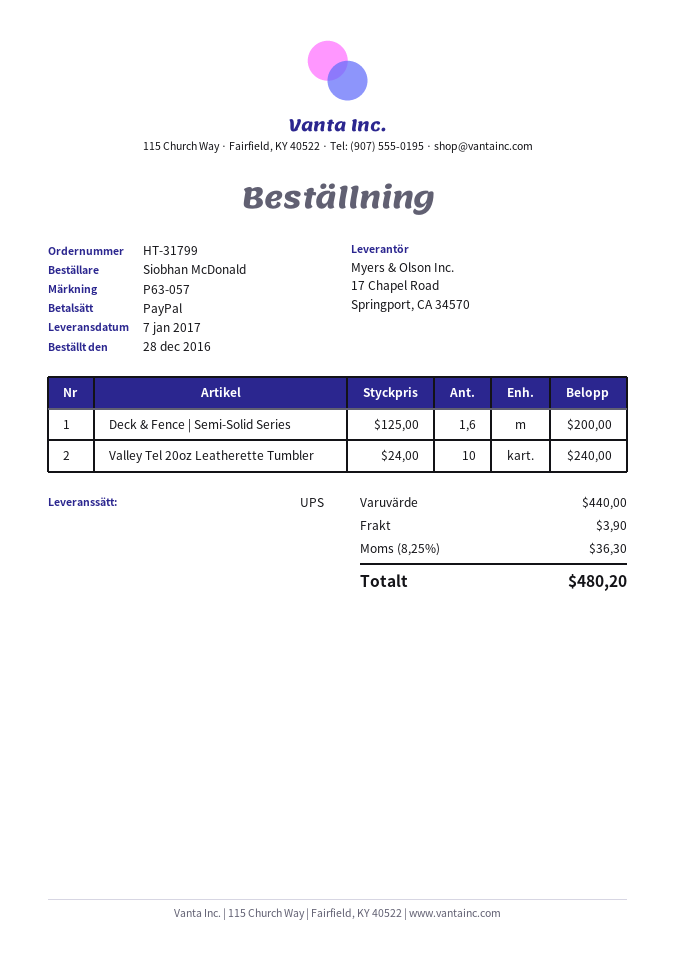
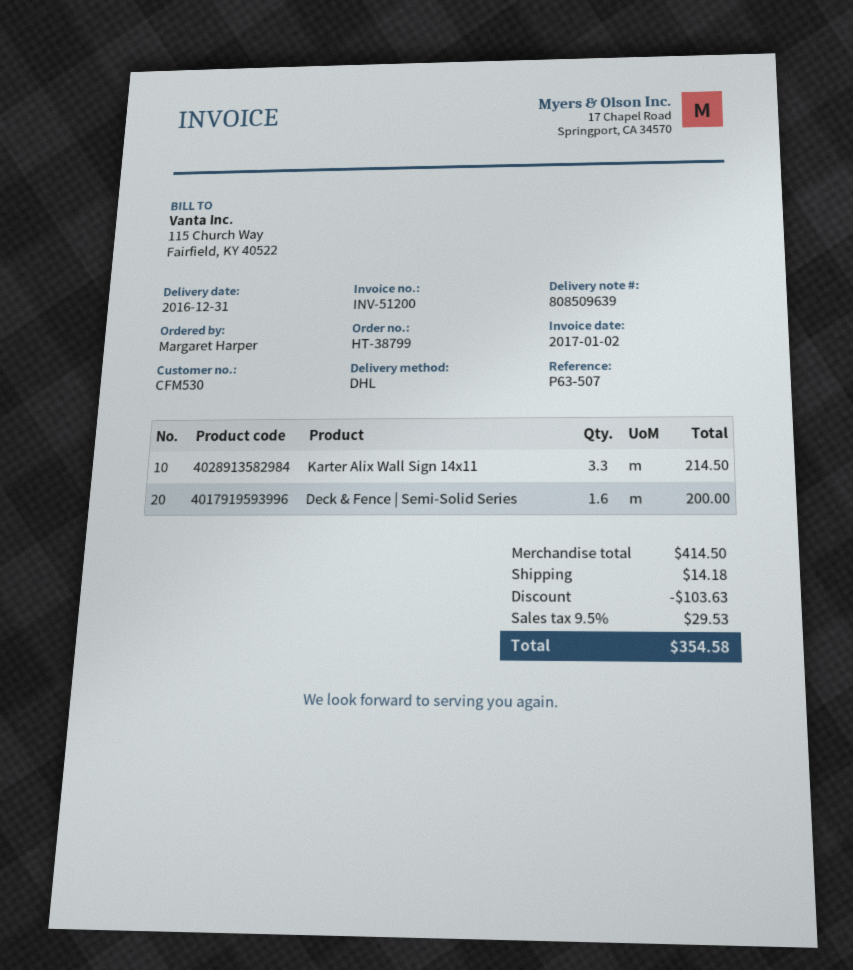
order number: HT-31799 -> HT-38799
delivery date: 2017-01-07 -> 2016-12-31
reference: P63-057 -> P63-507
ordered by: Siobhan McDonald -> Margaret Harper
shipping method: UPS -> DHL
Valley Tel 20oz Leatherette Tumbler: 10 for 240.00 -> none
Karter Alix Wall Sign 14x11: none -> 3.3 for 214.50
subtotal: 440.00 -> 414.50
discount: none -> 103.63
shipping: 3.90 -> 14.18
tax: 8.25% = 36.30 -> 9.5% = 29.53
total: 480.20 -> 354.58

